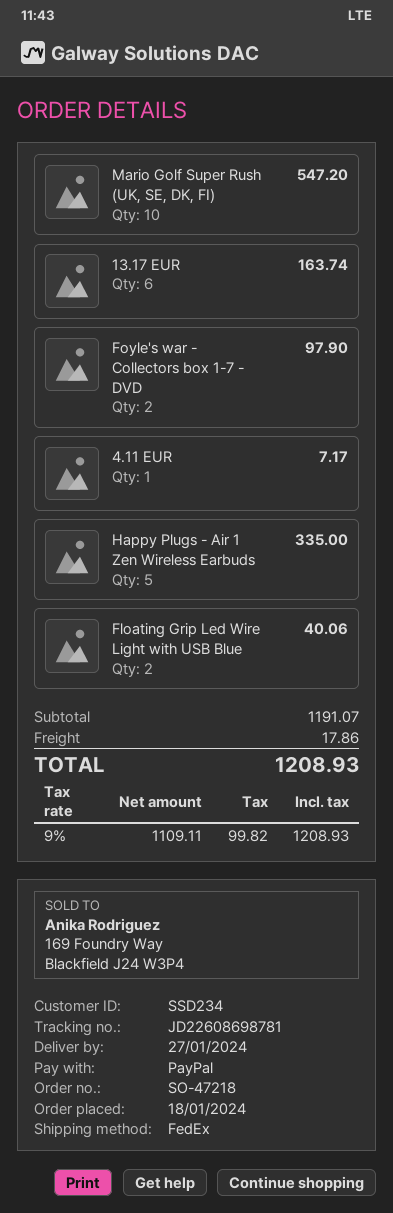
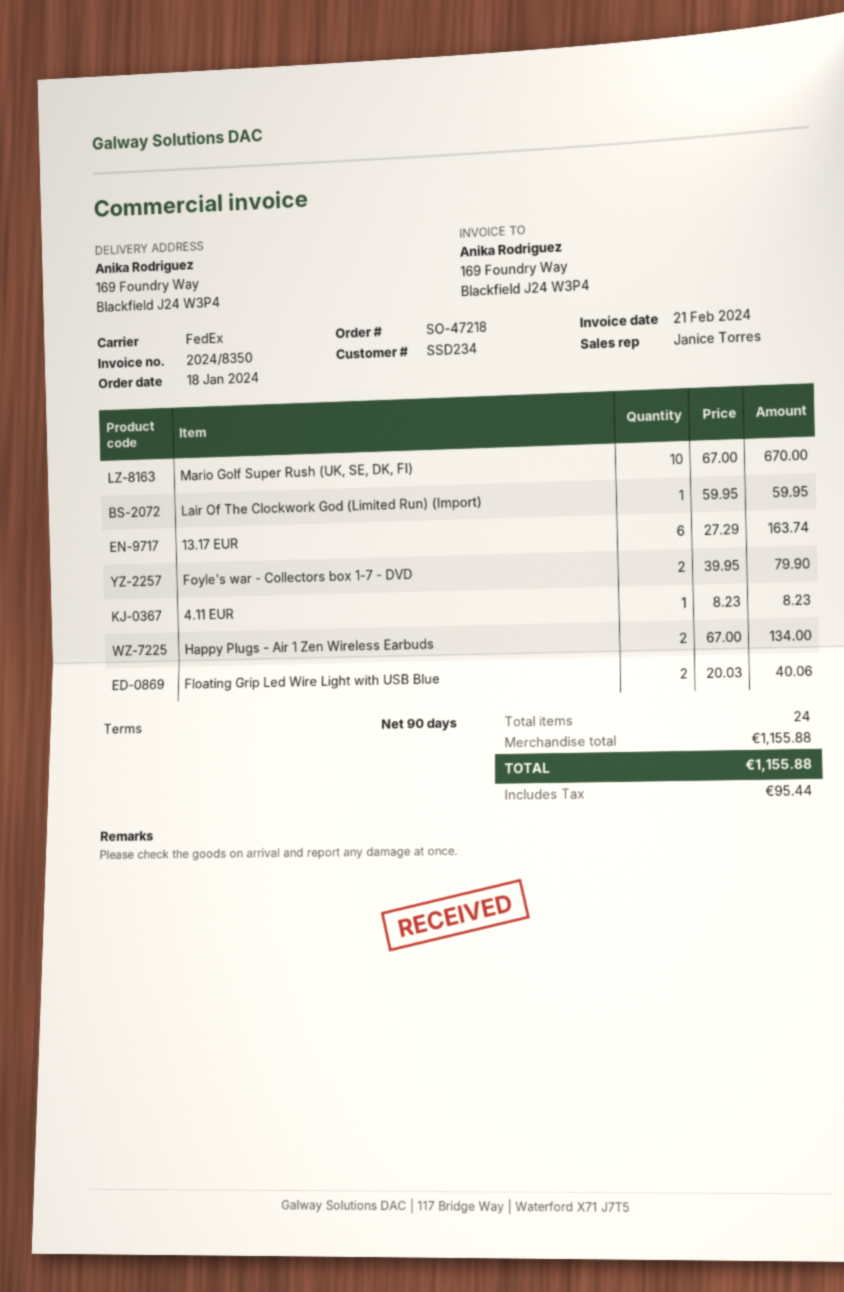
Mario Golf Super Rush (UK, SE, DK, FI): 10 for 547.20 -> 10 for 670.00
Foyle's war - Collectors box 1-7 - DVD: 2 for 97.90 -> 2 for 79.90
4.11 EUR: 1 for 7.17 -> 1 for 8.23
Happy Plugs - Air 1 Zen Wireless Earbuds: 5 for 335.00 -> 2 for 134.00
Lair Of The Clockwork God (Limited Run) (Import): none -> 1 for 59.95
subtotal: 1191.07 -> 1155.88
shipping: 17.86 -> none
tax: 99.82 -> 95.44
total: 1208.93 -> 1155.88

